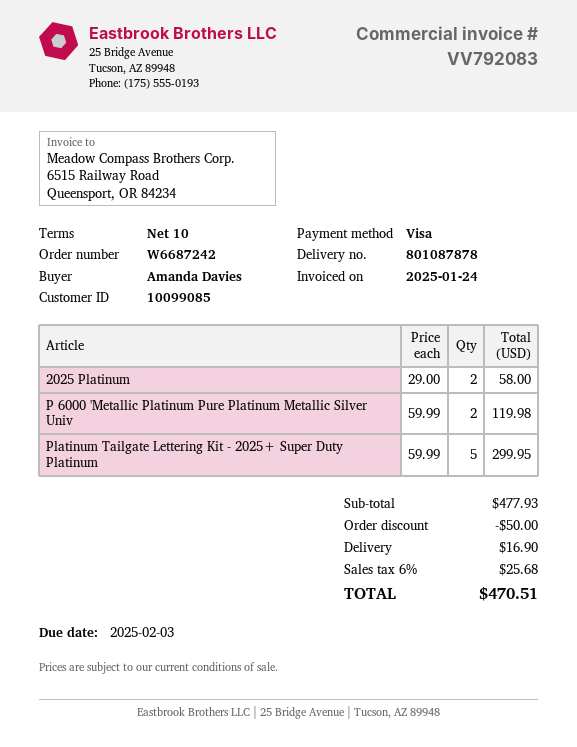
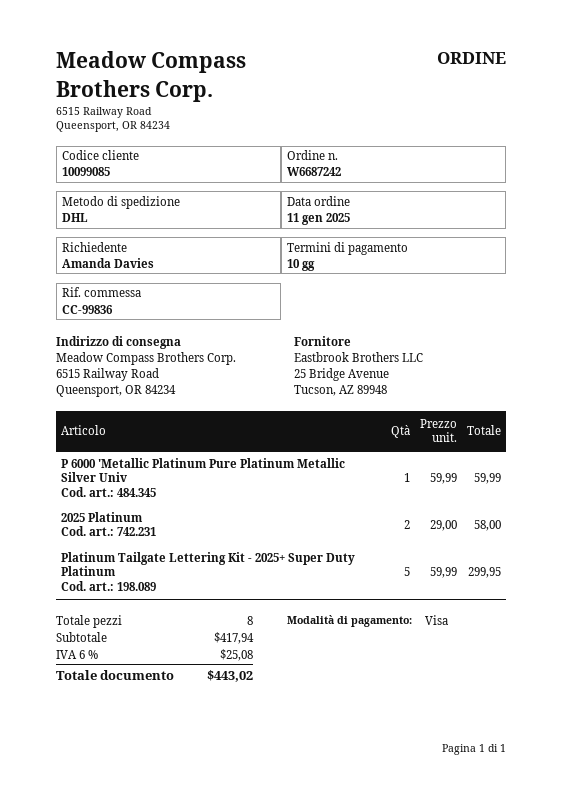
P 6000 'Metallic Platinum Pure Platinum Metallic Silver Univ: 2 x 59.99 = 119.98 -> 1 x 59.99 = 59.99
subtotal: 477.93 -> 417.94
discount: 50.00 -> none
shipping: 16.90 -> none
tax: 6% = 25.68 -> 6% = 25.08
total: 470.51 -> 443.02

